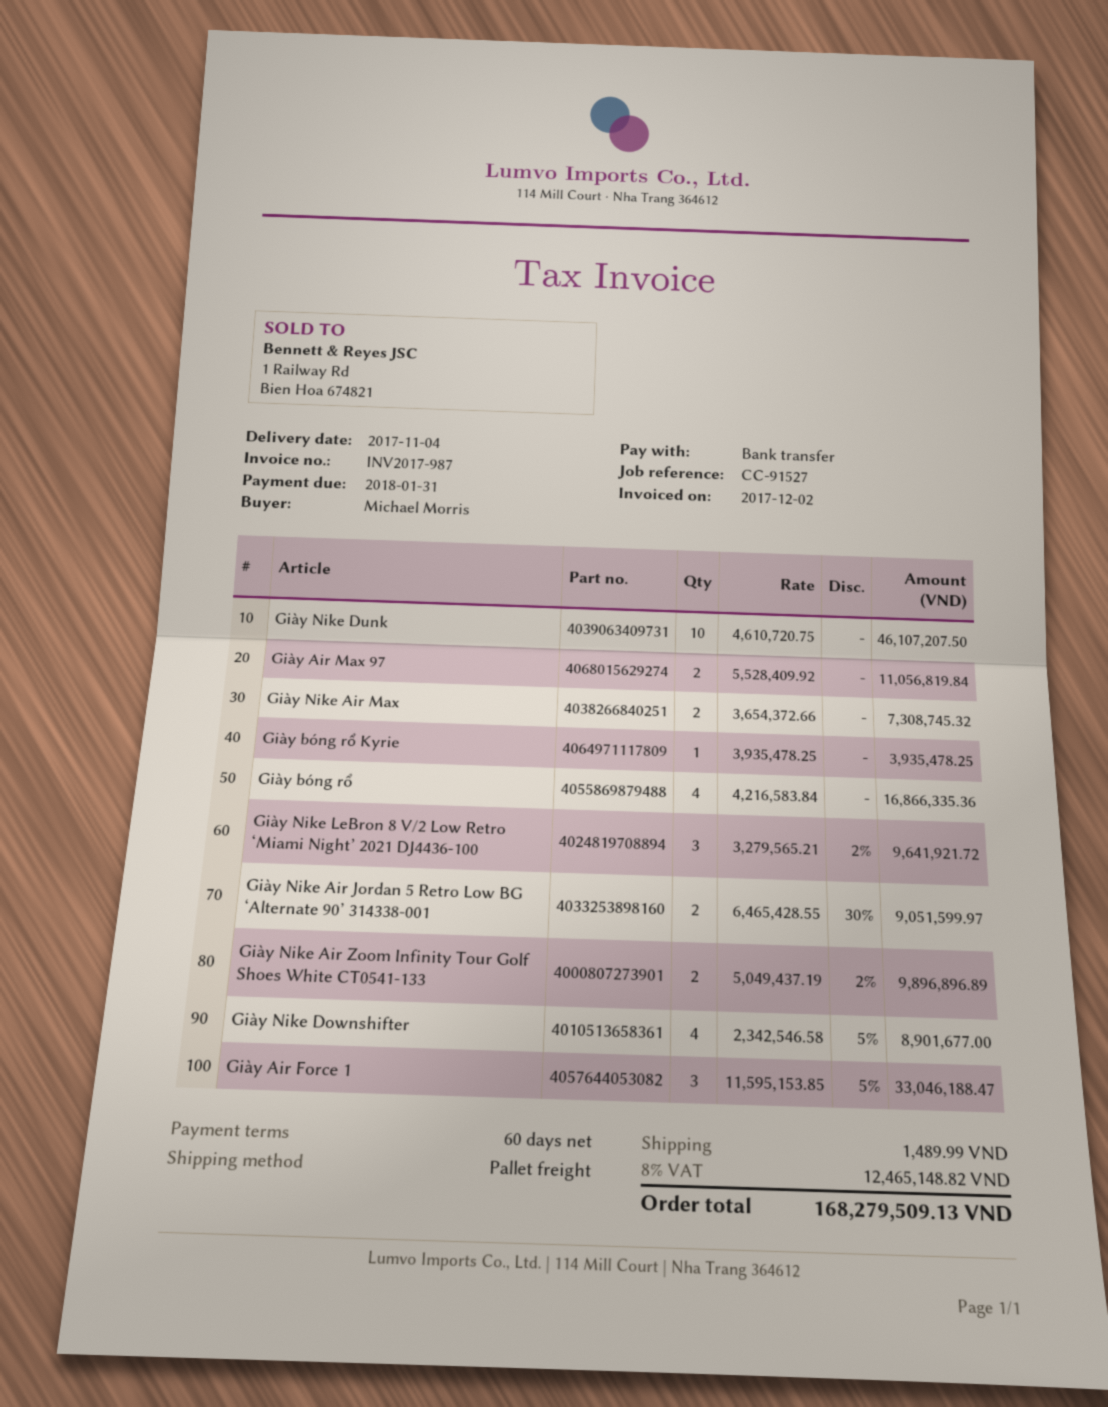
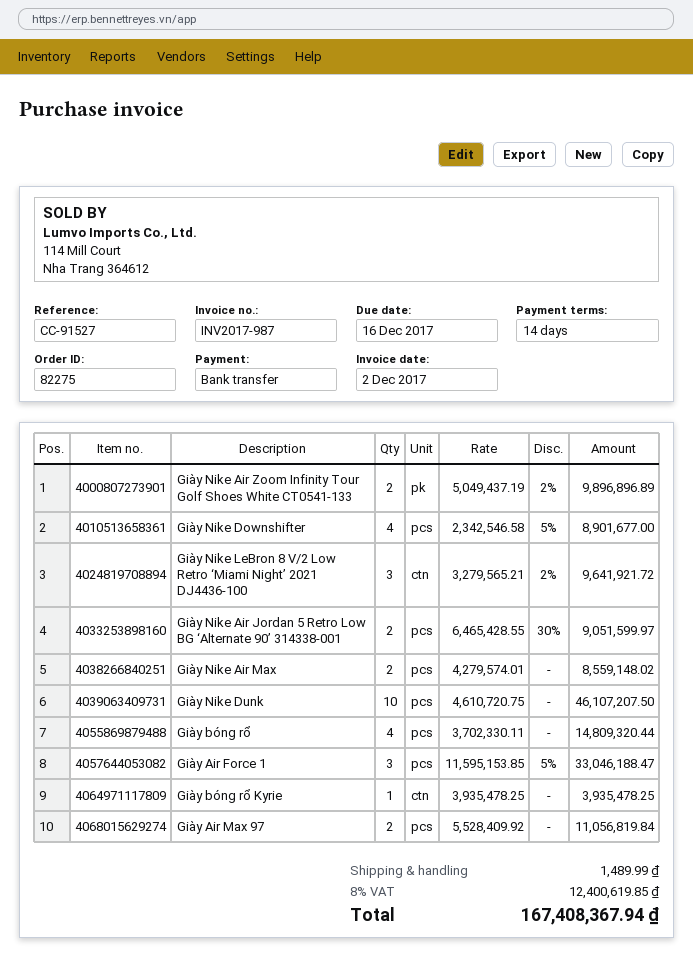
payment terms: 60 days -> 14 days
due date: 2018-01-31 -> 2017-12-16
Giày Nike Air Max: 2 x 3654372.66 = 7308745.32 -> 2 x 4279574.01 = 8559148.02
Giày bóng rổ: 4 x 4216583.84 = 16866335.36 -> 4 x 3702330.11 = 14809320.44
tax: 8% = 12465148.82 -> 8% = 12400619.85
total: 168279509.13 -> 167408367.94

